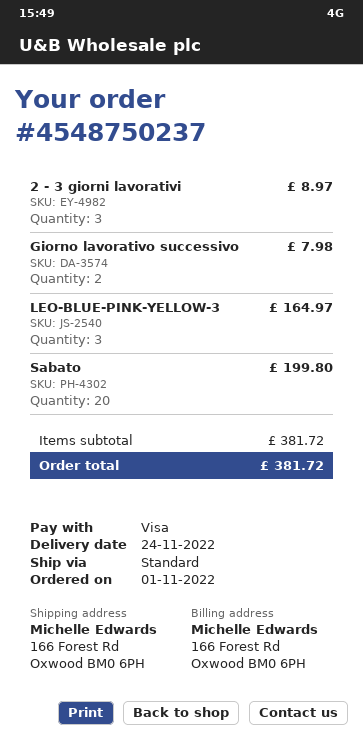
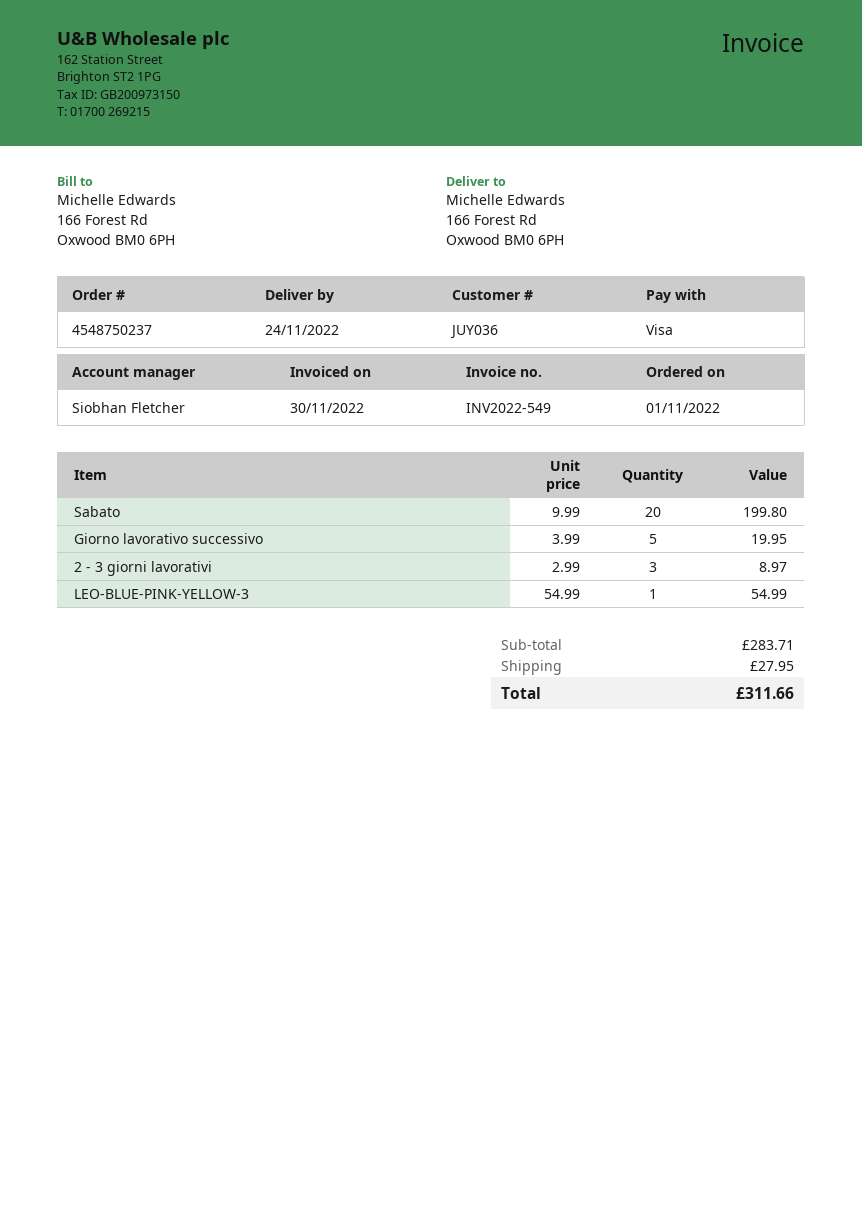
Giorno lavorativo successivo: 2 for 7.98 -> 5 for 19.95
LEO-BLUE-PINK-YELLOW-3: 3 for 164.97 -> 1 for 54.99
subtotal: 381.72 -> 283.71
shipping: none -> 27.95
total: 381.72 -> 311.66

